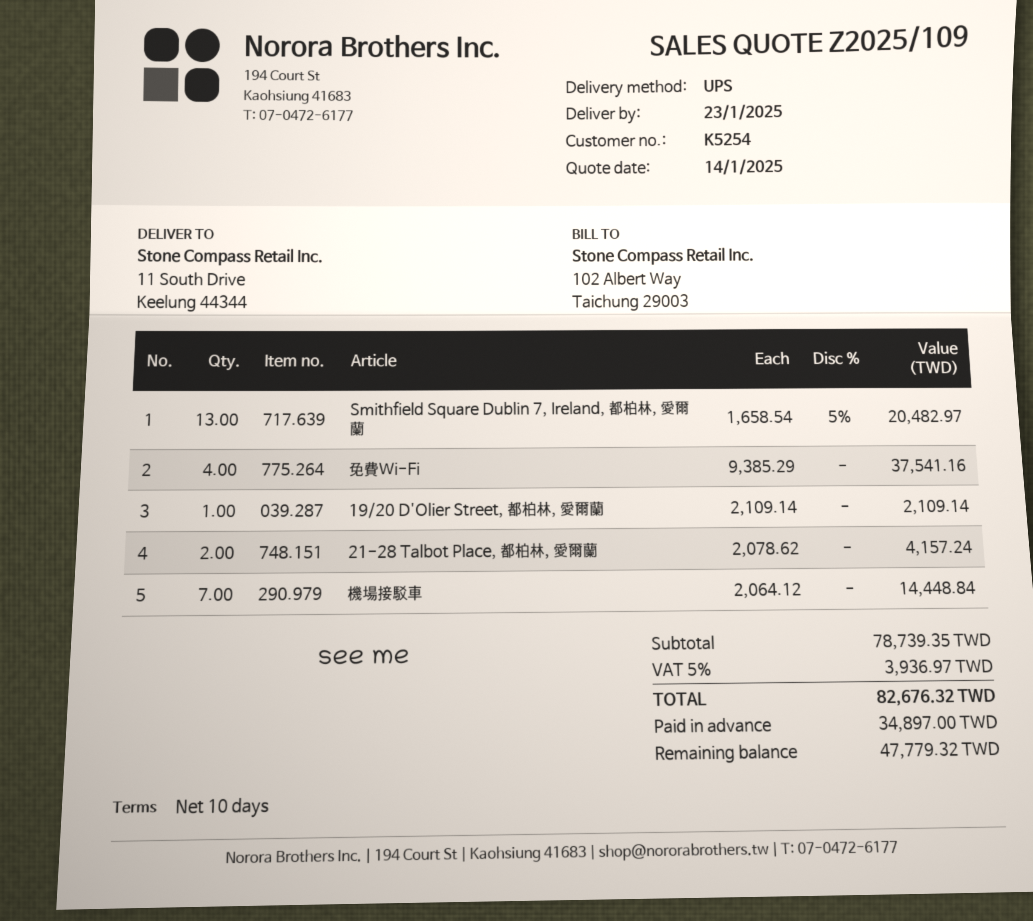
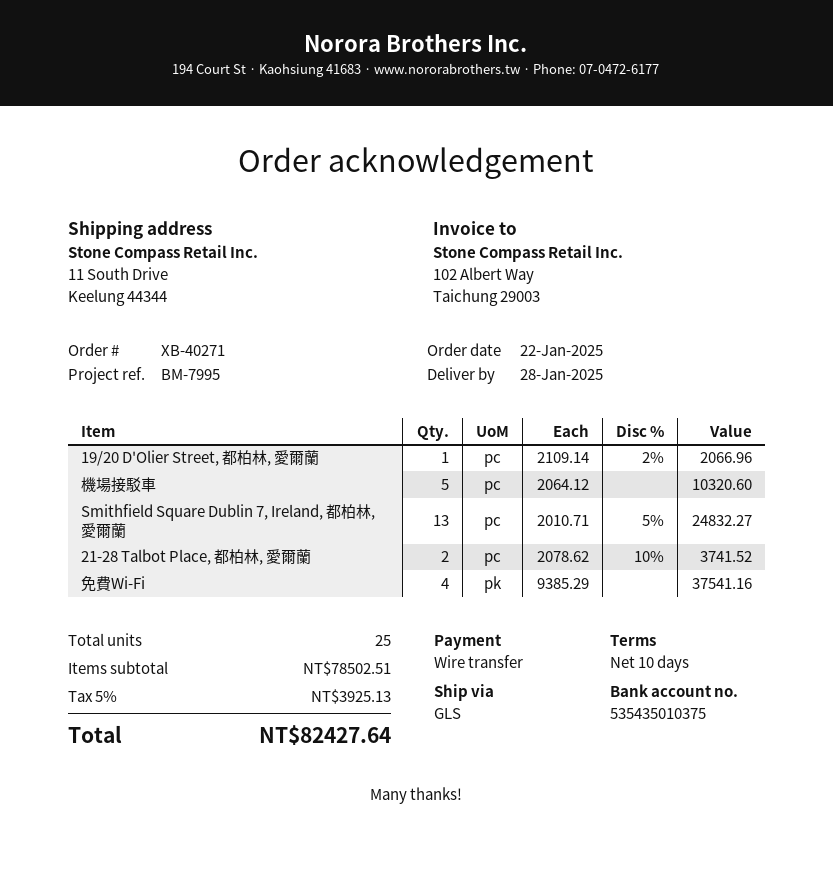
delivery date: 2025-01-23 -> 2025-01-28
shipping method: UPS -> GLS
Smithfield Square Dublin 7, Ireland, 都柏林, 愛爾蘭: 13 x 1658.54 - 5% = 20482.97 -> 13 x 2010.71 - 5% = 24832.27
19/20 D'Olier Street, 都柏林, 愛爾蘭: 1 x 2109.14 = 2109.14 -> 1 x 2109.14 - 2% = 2066.96
21-28 Talbot Place, 都柏林, 愛爾蘭: 2 x 2078.62 = 4157.24 -> 2 x 2078.62 - 10% = 3741.52
機場接駁車: 7 x 2064.12 = 14448.84 -> 5 x 2064.12 = 10320.60
subtotal: 78739.35 -> 78502.51
tax: 5% = 3936.97 -> 5% = 3925.13
total: 82676.32 -> 82427.64

